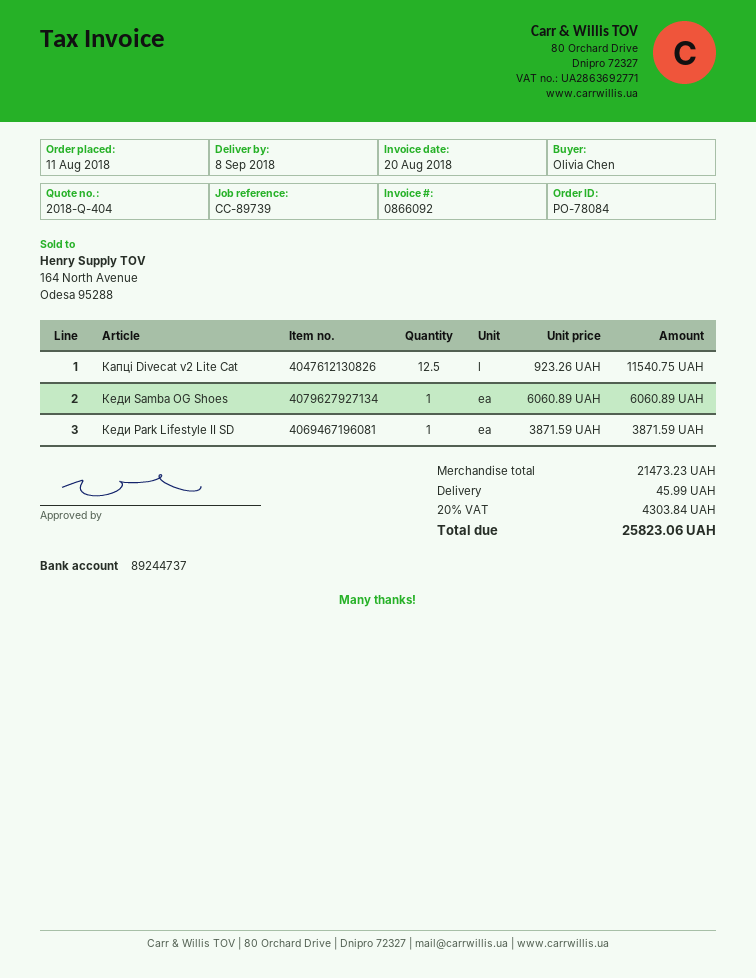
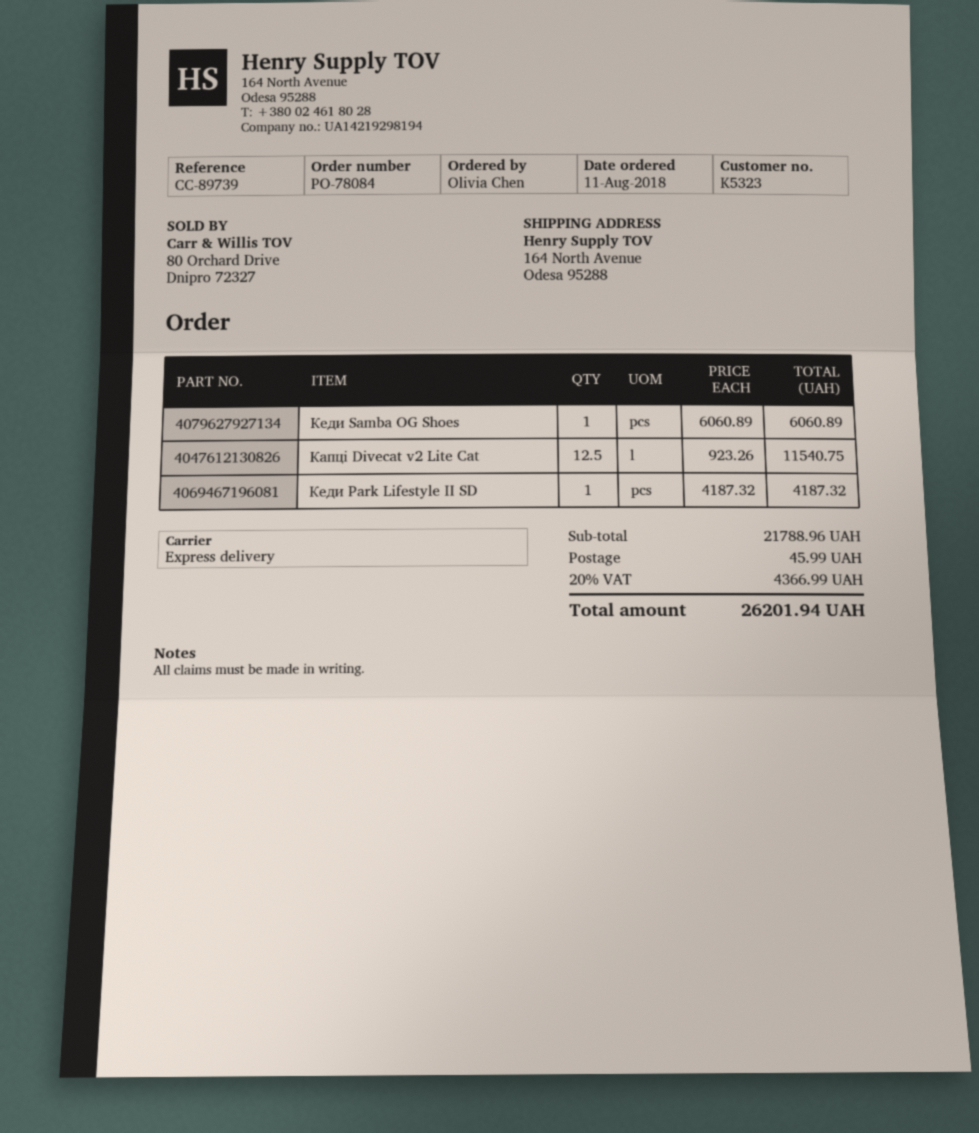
Кеди Park Lifestyle II SD: 1 x 3871.59 = 3871.59 -> 1 x 4187.32 = 4187.32
subtotal: 21473.23 -> 21788.96
tax: 20% = 4303.84 -> 20% = 4366.99
total: 25823.06 -> 26201.94

